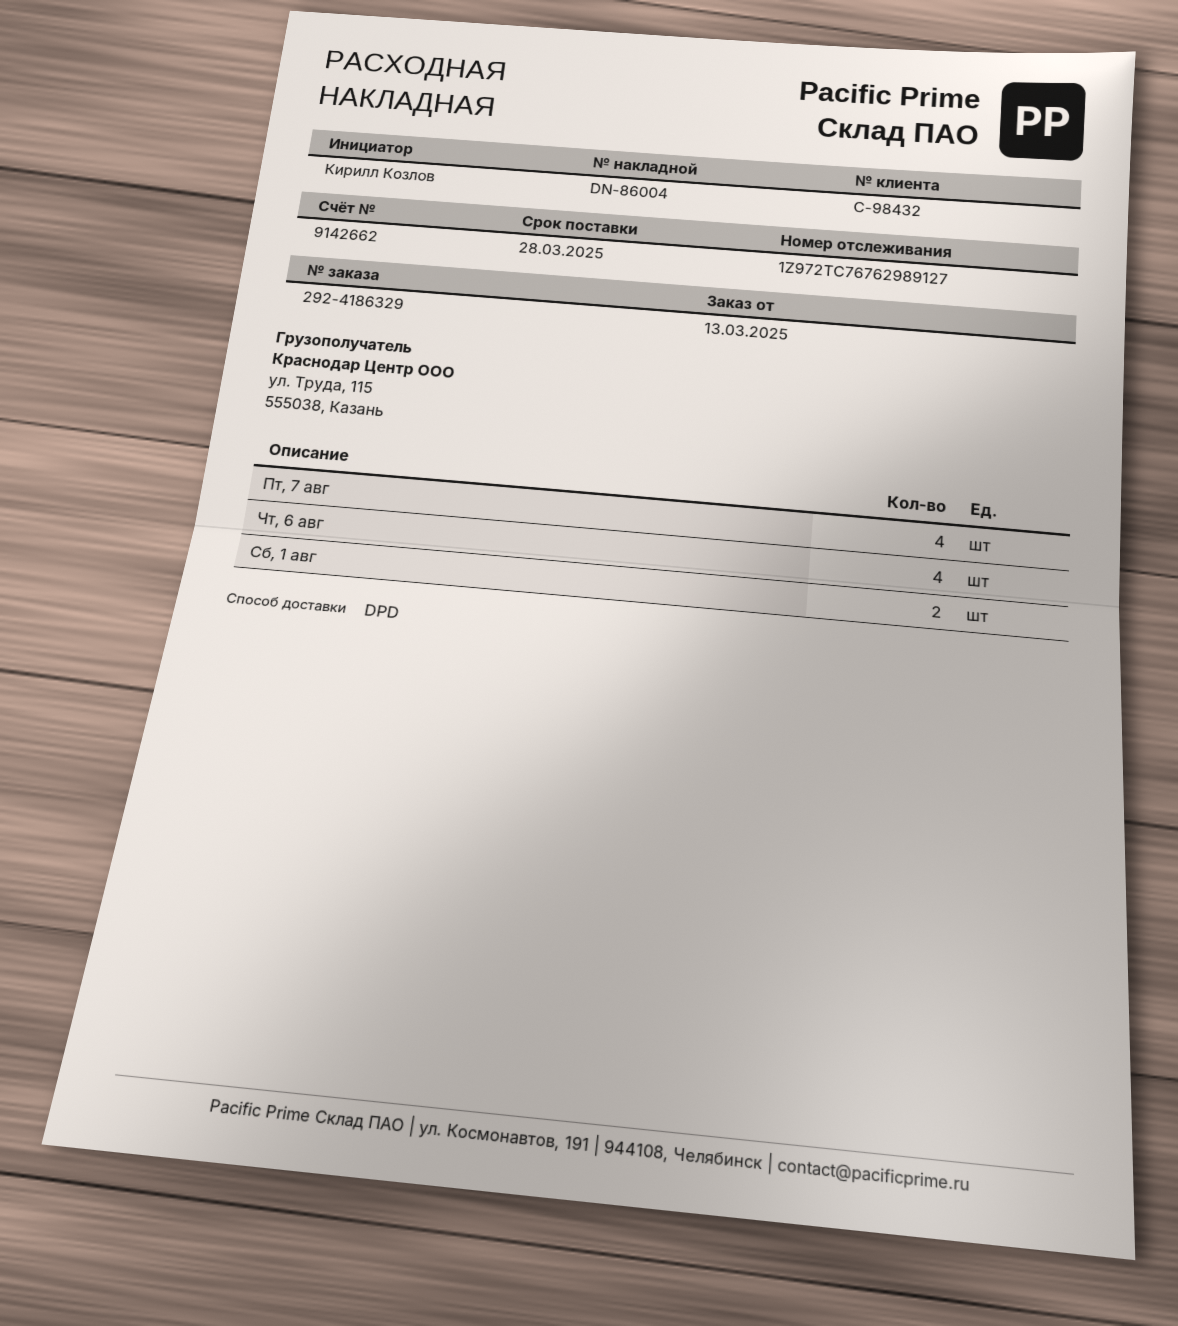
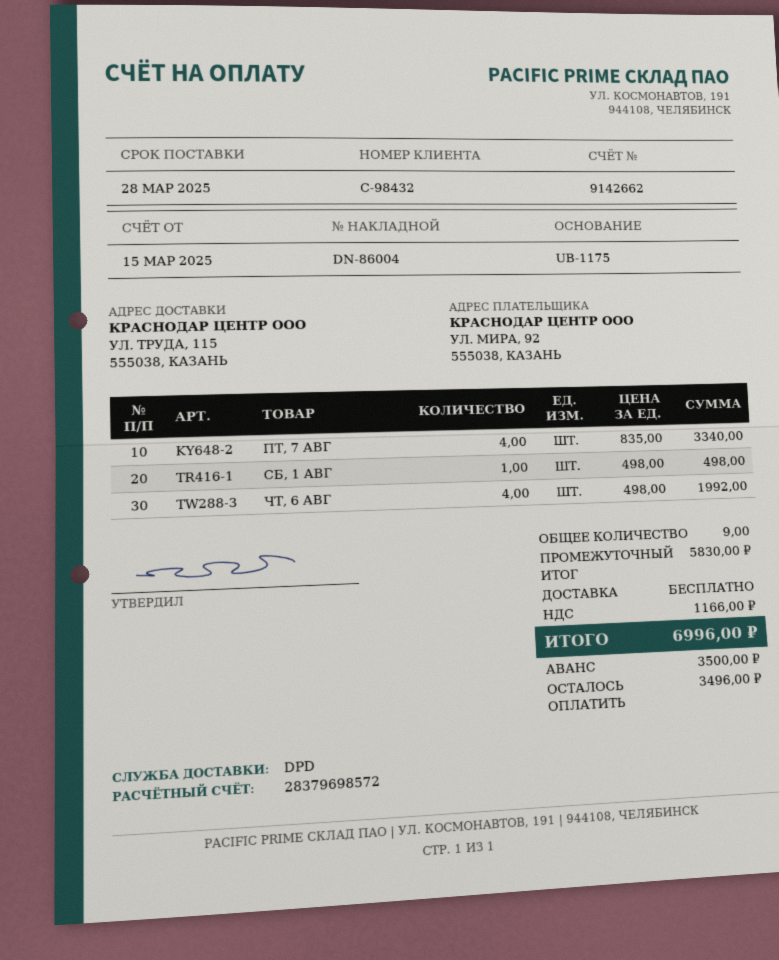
Сб, 1 авг: 2 -> 1

